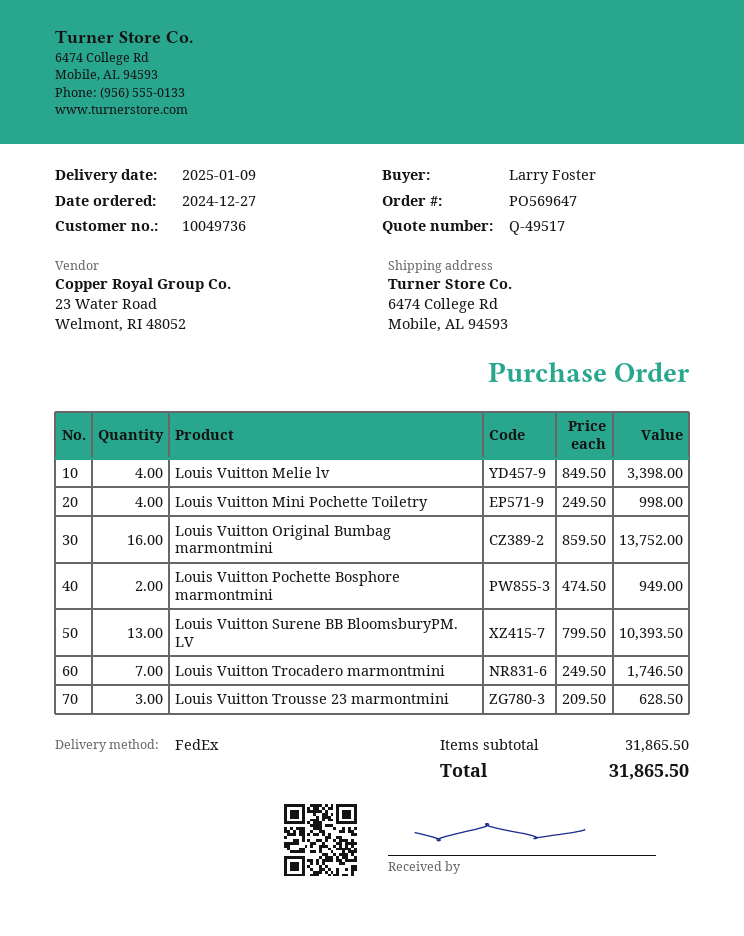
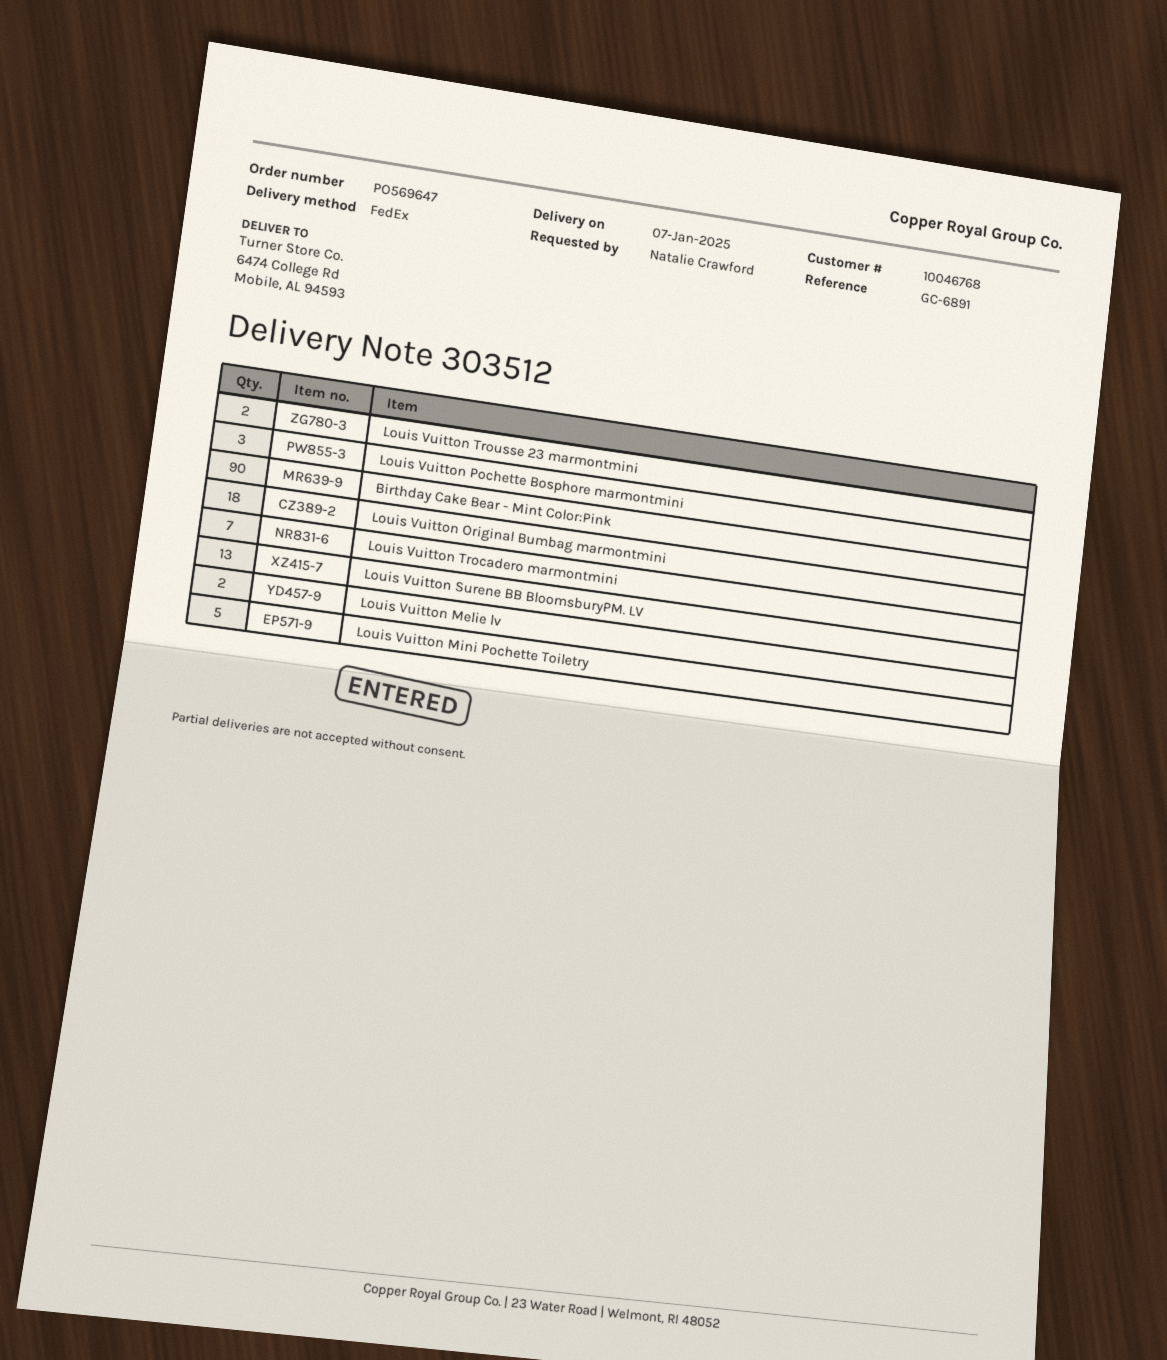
delivery date: 2025-01-09 -> 2025-01-07
customer number: 10049736 -> 10046768
ordered by: Larry Foster -> Natalie Crawford
Louis Vuitton Melie lv: 4 -> 2
Louis Vuitton Mini Pochette Toiletry: 4 -> 5
Louis Vuitton Original Bumbag marmontmini: 16 -> 18
Louis Vuitton Pochette Bosphore marmontmini: 2 -> 3
Louis Vuitton Trousse 23 marmontmini: 3 -> 2
Birthday Cake Bear - Mint Color:Pink: none -> 90

